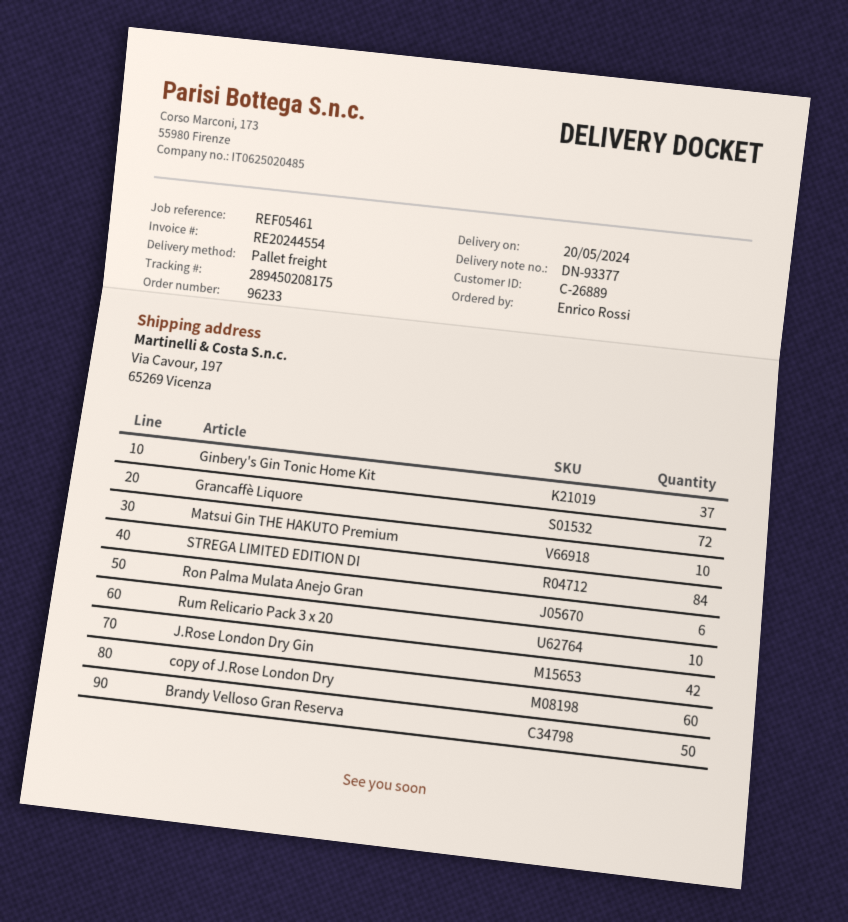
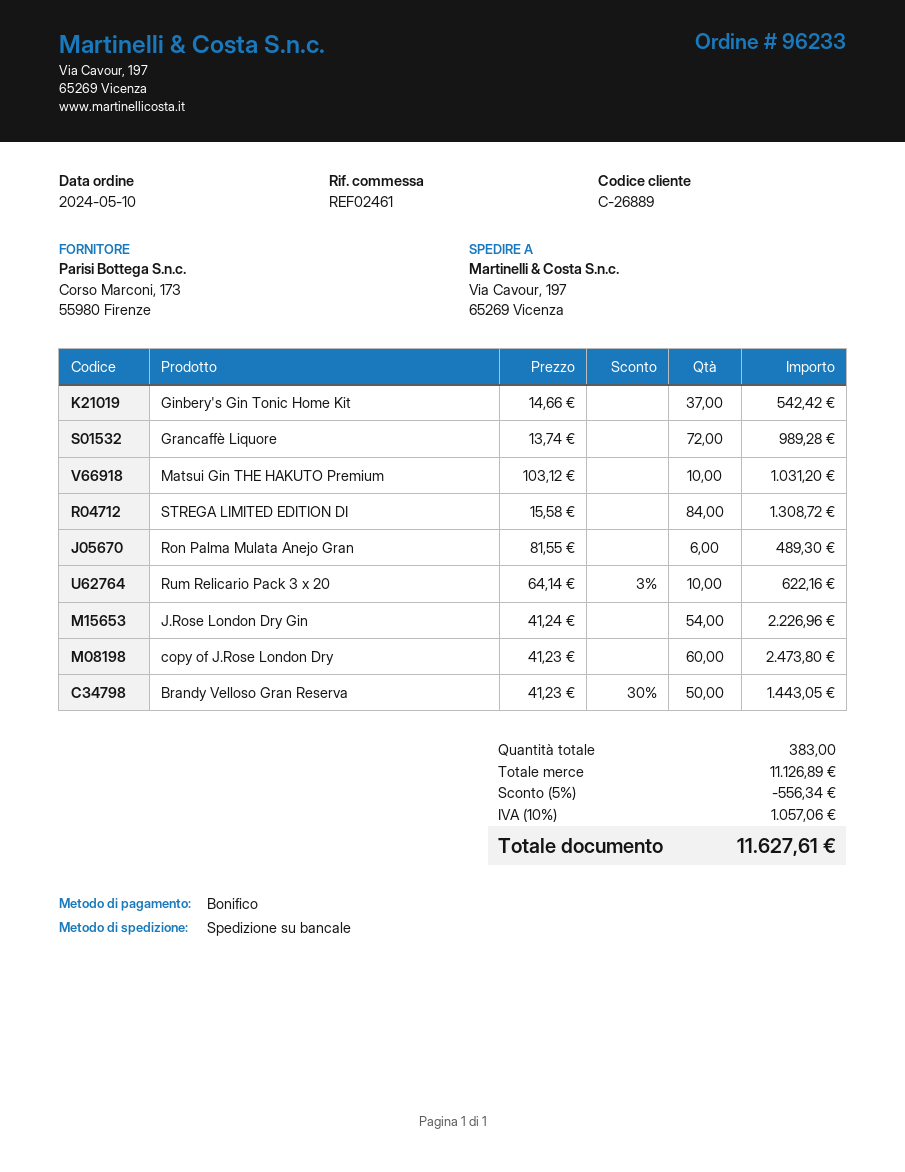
reference: REF05461 -> REF02461
J.Rose London Dry Gin: 42 -> 54

